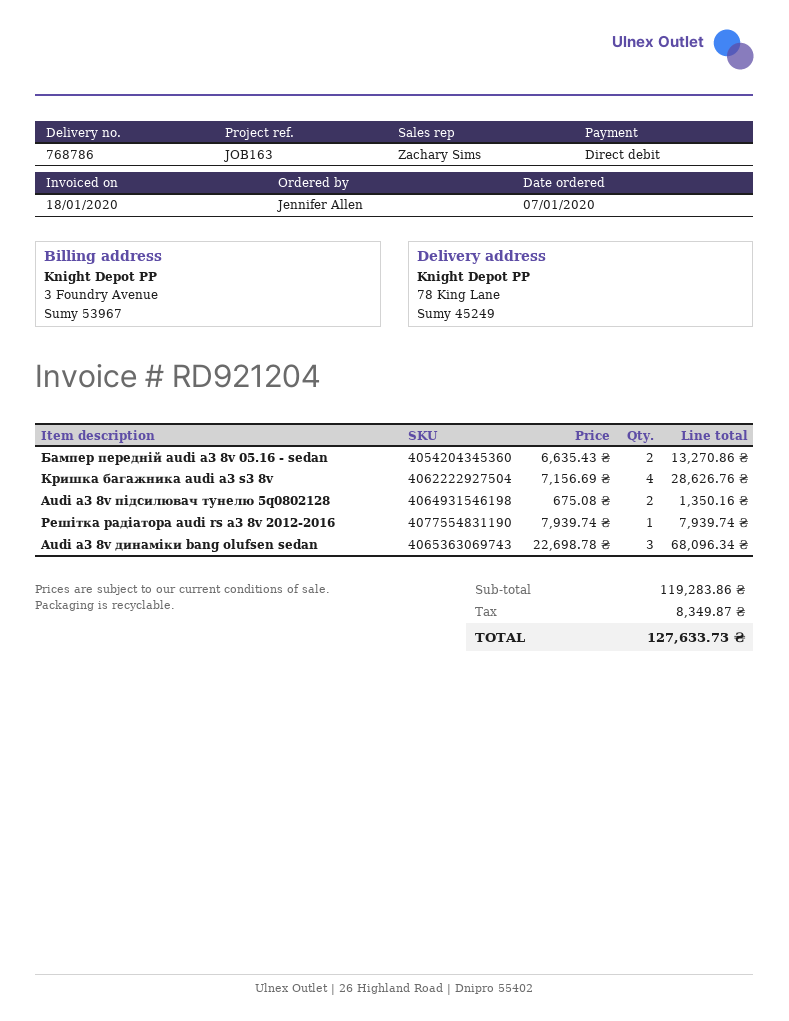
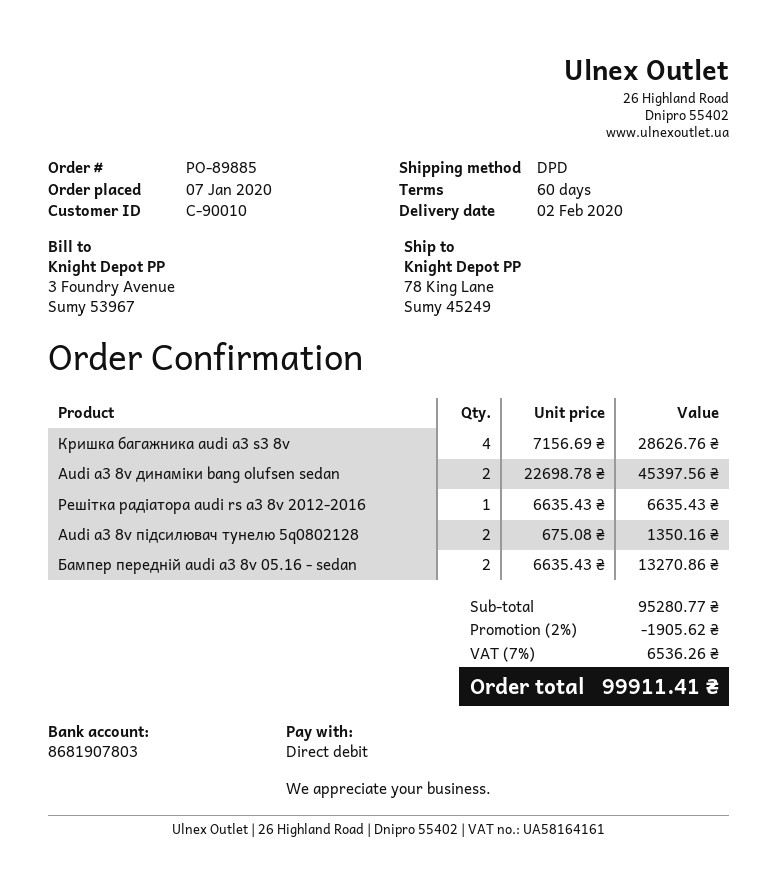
Решітка радіатора audi rs a3 8v 2012-2016: 1 x 7939.74 = 7939.74 -> 1 x 6635.43 = 6635.43
Audi a3 8v динаміки bang olufsen sedan: 3 x 22698.78 = 68096.34 -> 2 x 22698.78 = 45397.56
subtotal: 119283.86 -> 95280.77
discount: none -> 2% = 1905.62
tax: 8349.87 -> 6536.26
total: 127633.73 -> 99911.41

